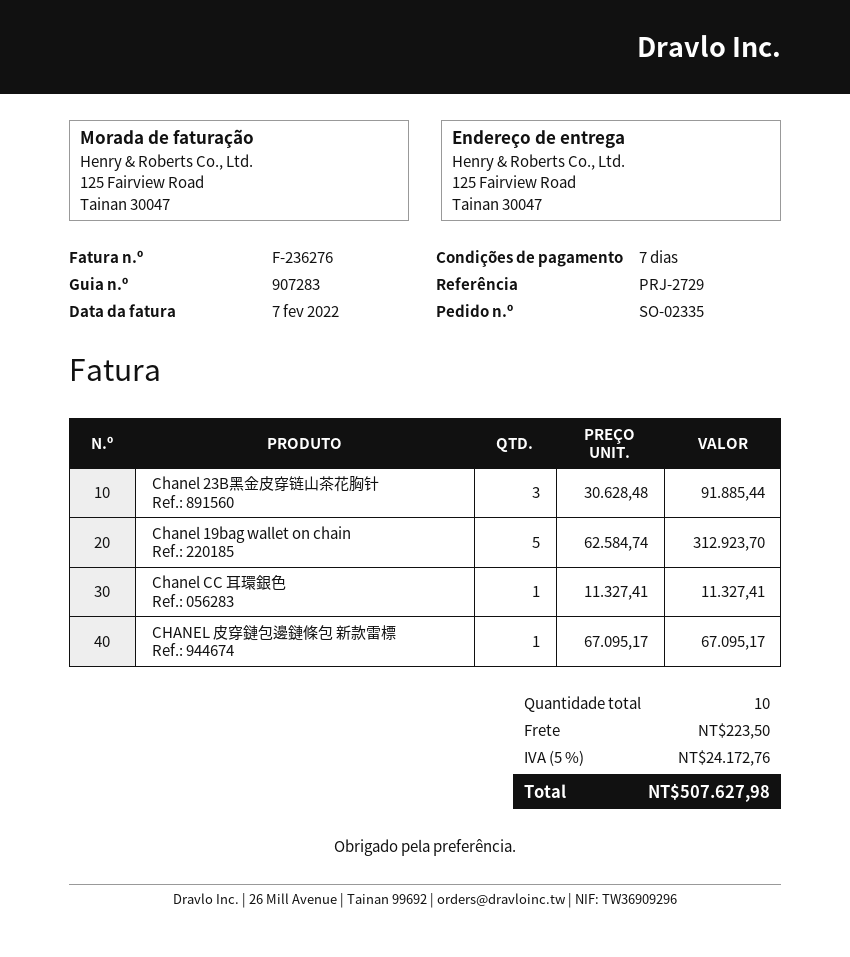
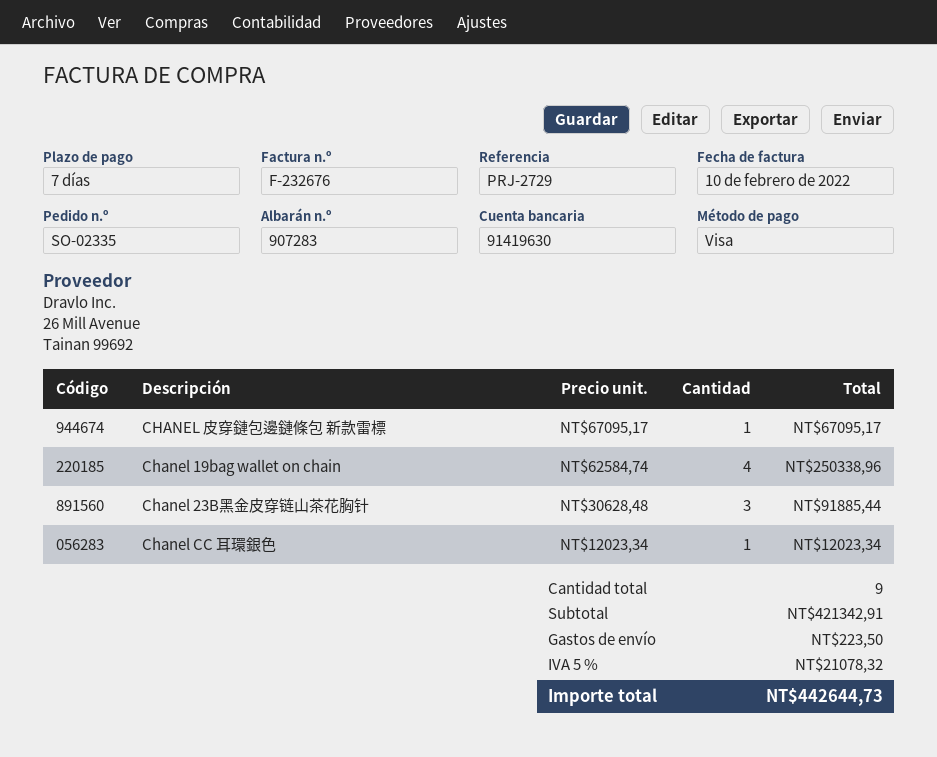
invoice number: F-236276 -> F-232676
invoice date: 2022-02-07 -> 2022-02-10
Chanel 19bag wallet on chain: 5 x 62584.74 = 312923.70 -> 4 x 62584.74 = 250338.96
Chanel CC 耳環銀色: 1 x 11327.41 = 11327.41 -> 1 x 12023.34 = 12023.34
total quantity: 10 -> 9
tax: 5% = 24172.76 -> 5% = 21078.32
total: 507627.98 -> 442644.73

